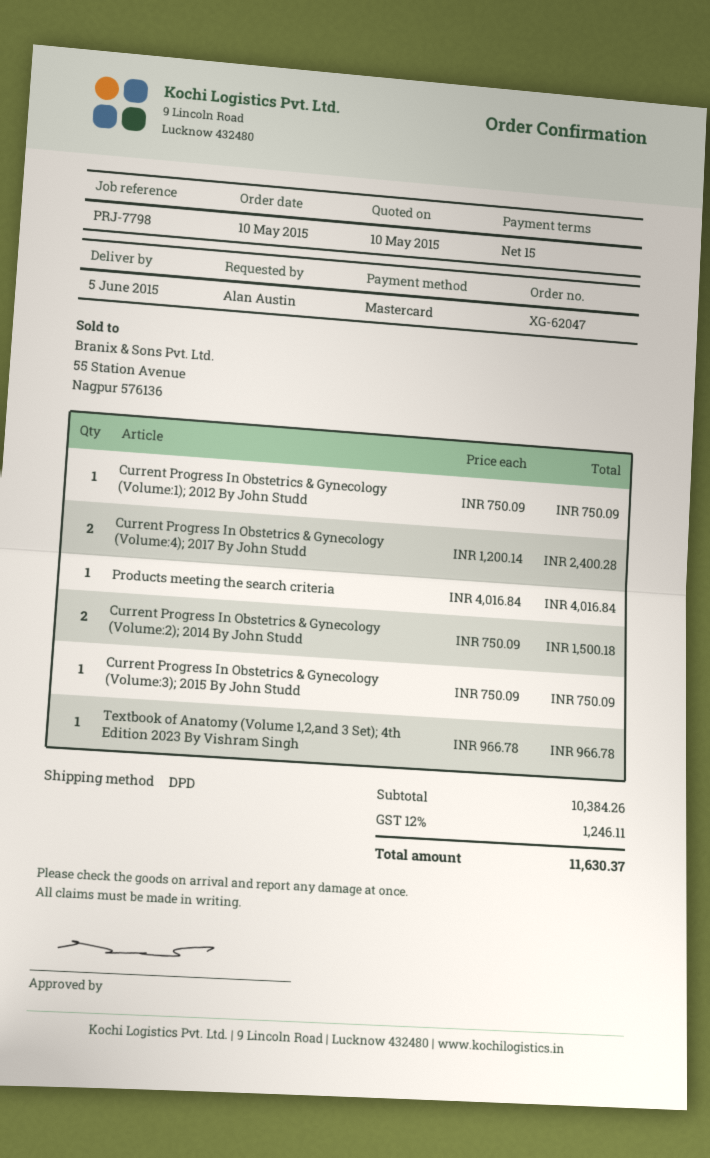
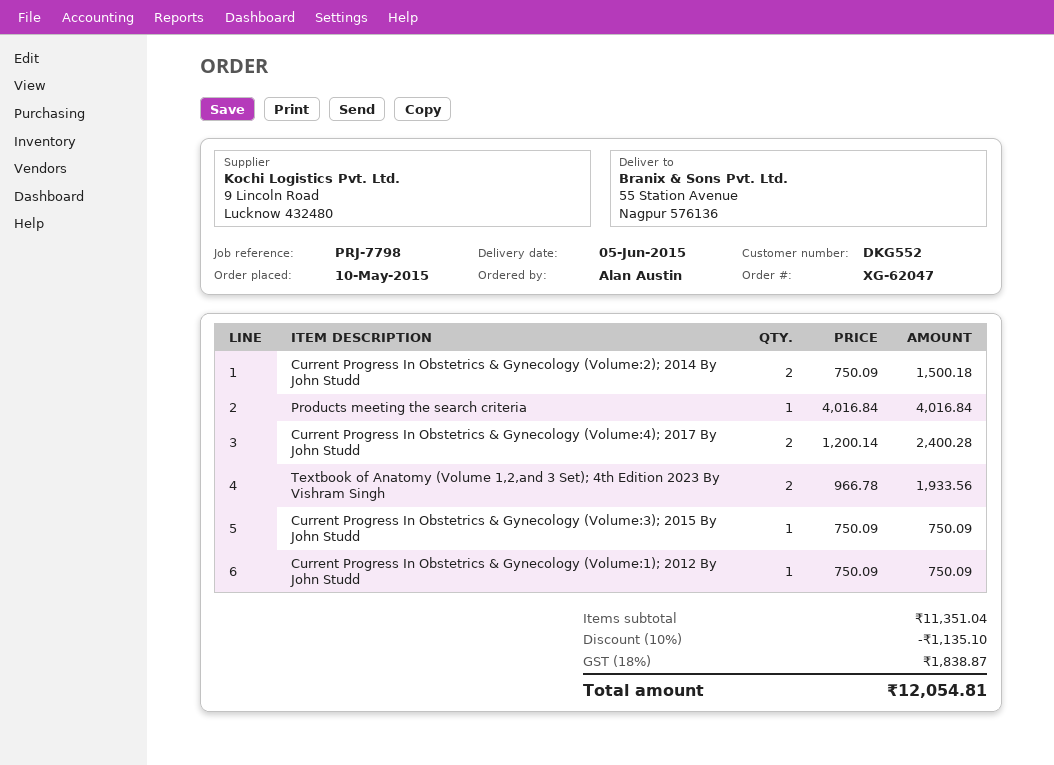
Textbook of Anatomy (Volume 1,2,and 3 Set); 4th Edition 2023 By Vishram Singh: 1 x 966.78 = 966.78 -> 2 x 966.78 = 1933.56
subtotal: 10384.26 -> 11351.04
discount: none -> 10% = 1135.10
tax: 12% = 1246.11 -> 18% = 1838.87
total: 11630.37 -> 12054.81

